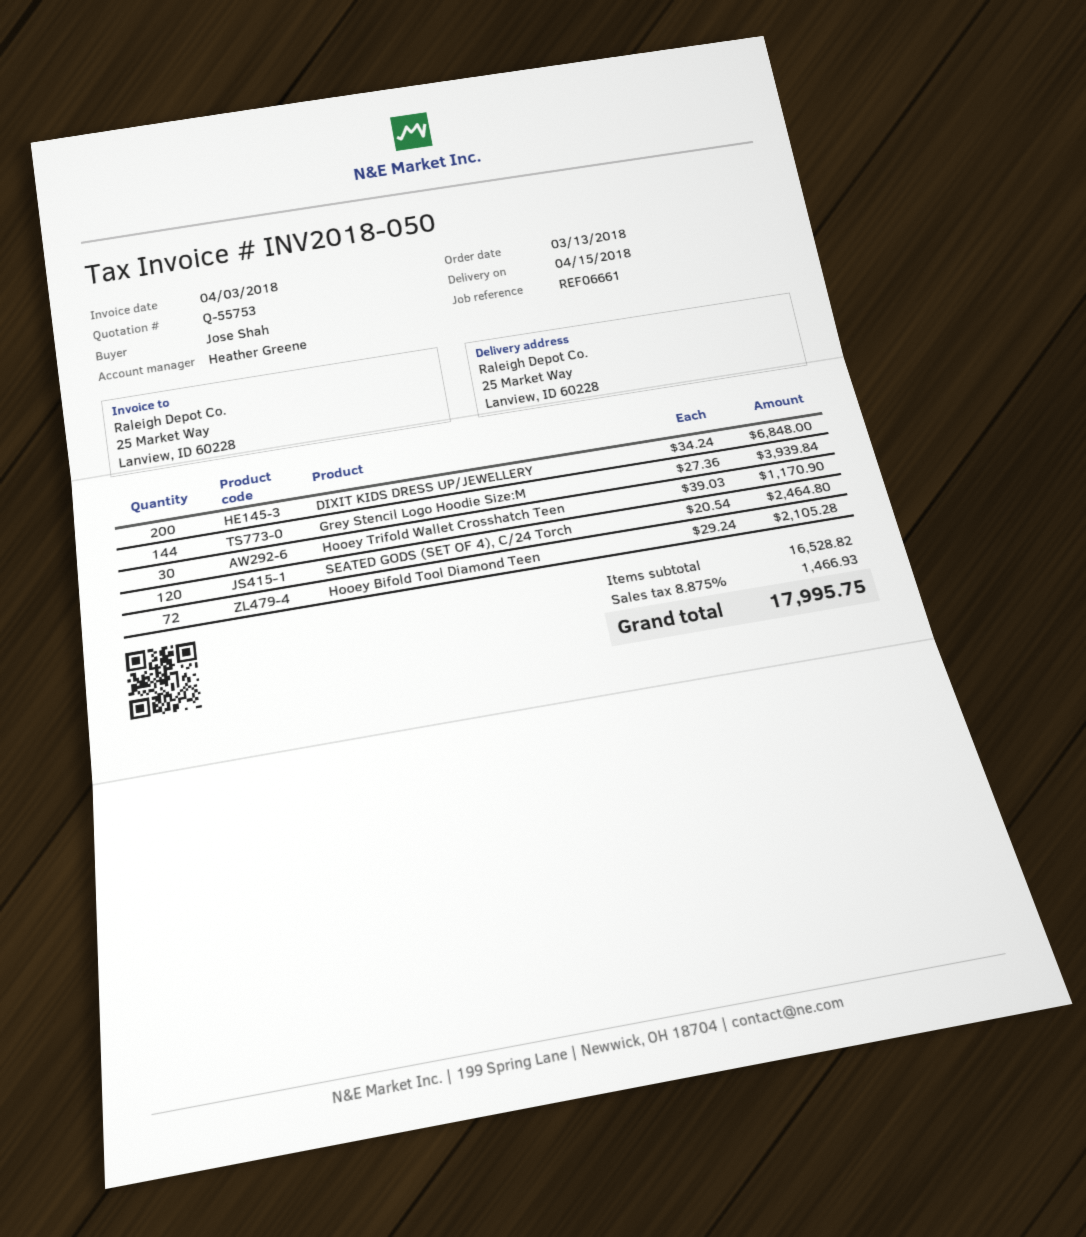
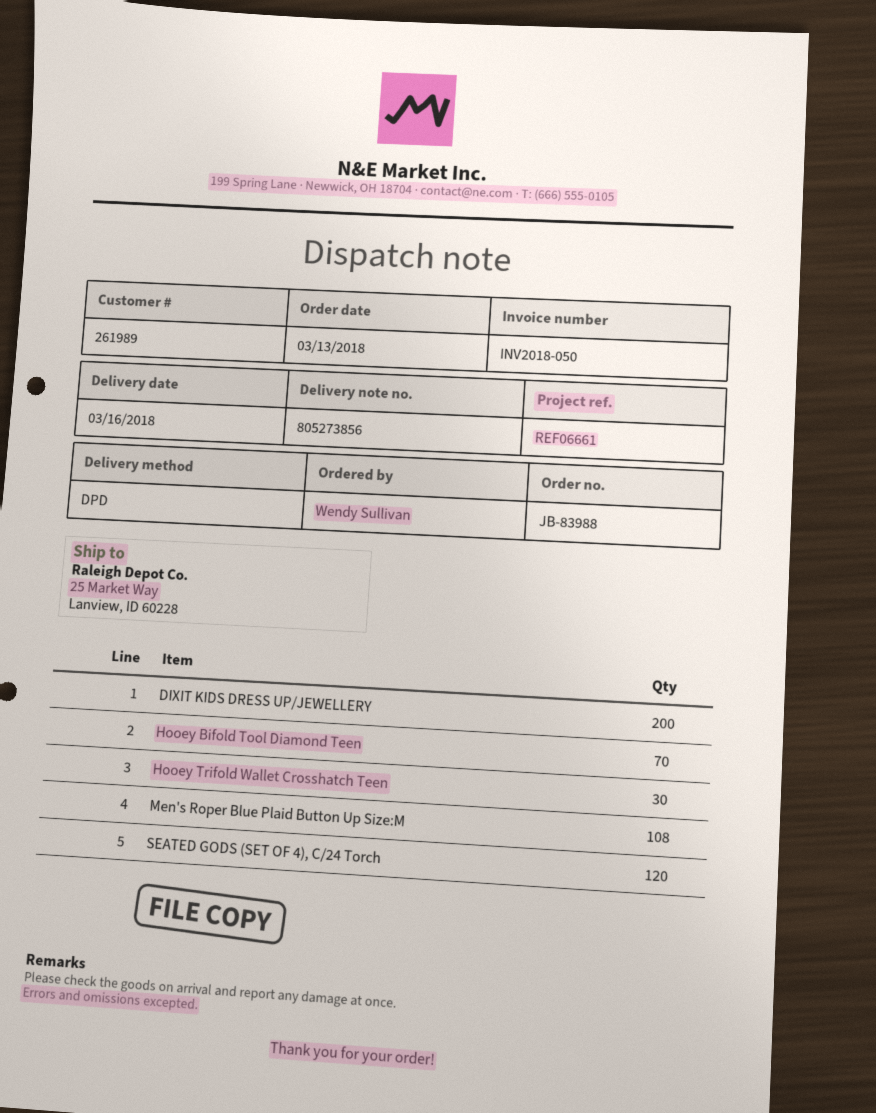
delivery date: 2018-04-15 -> 2018-03-16
ordered by: Jose Shah -> Wendy Sullivan
Grey Stencil Logo Hoodie Size:M: 144 -> none
Hooey Bifold Tool Diamond Teen: 72 -> 70
Men's Roper Blue Plaid Button Up Size:M: none -> 108

